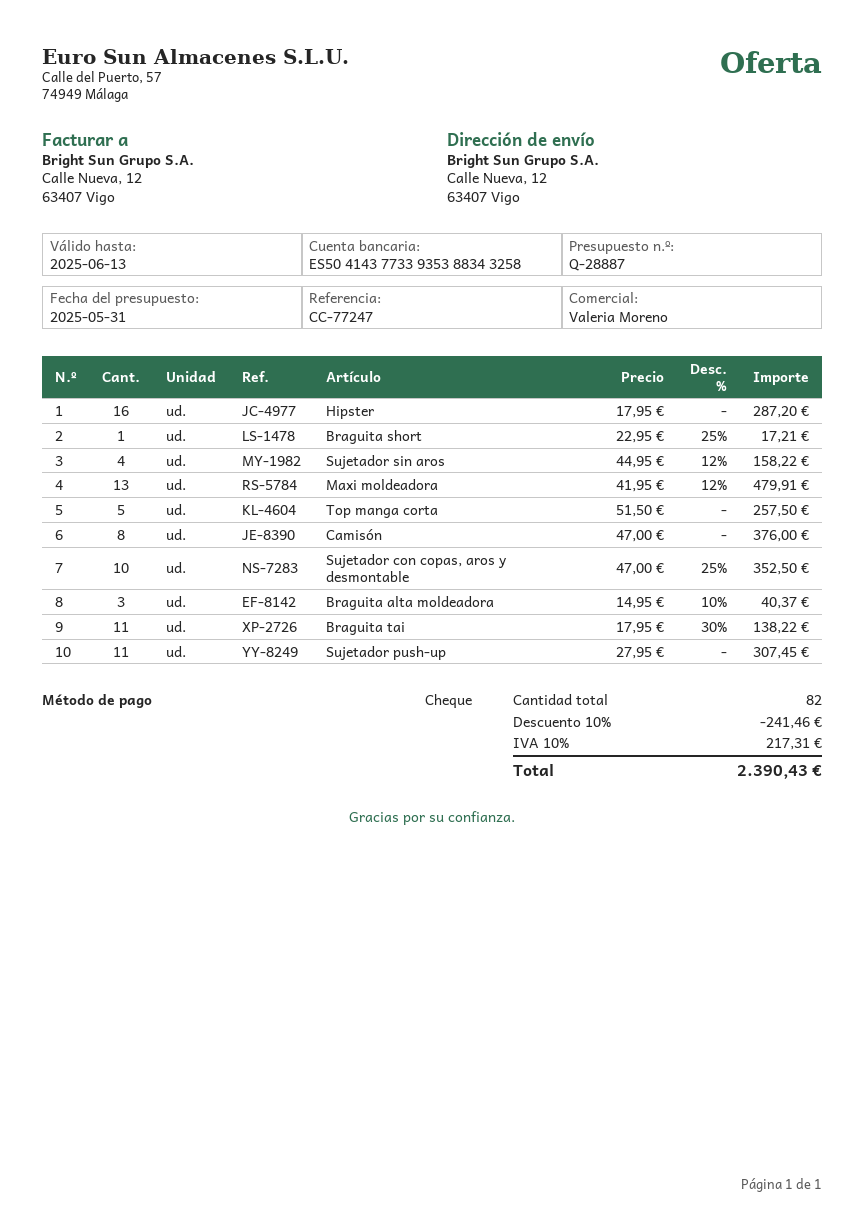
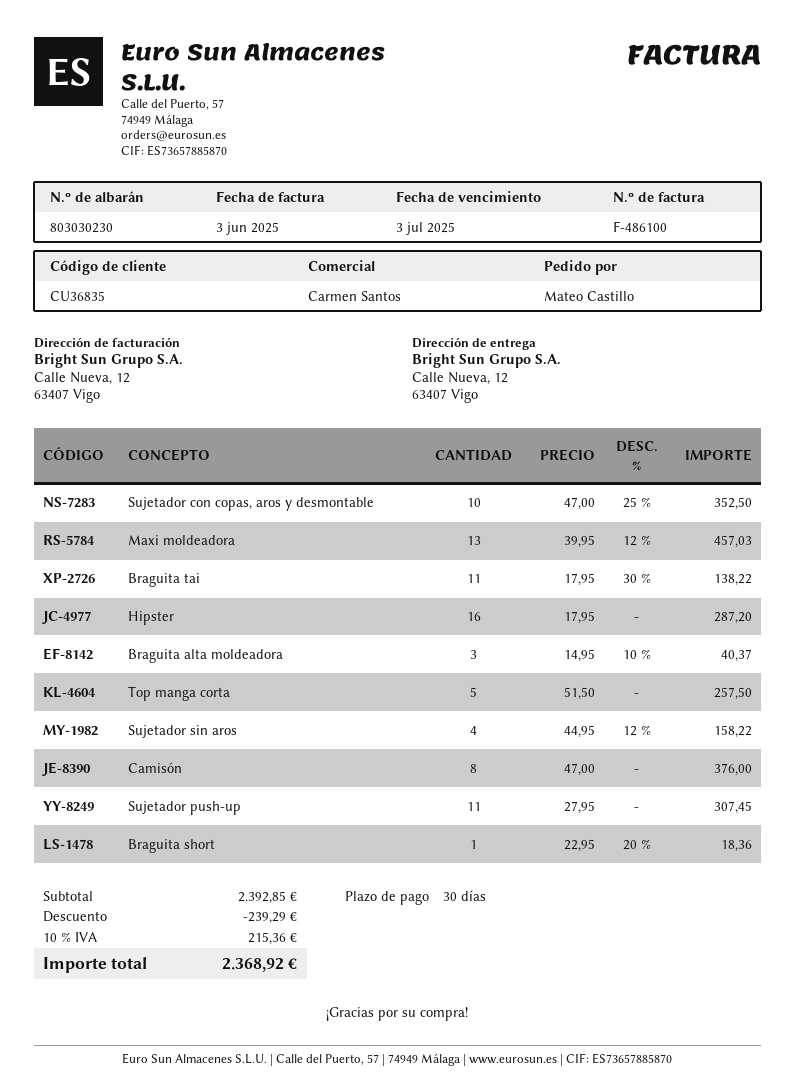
sales rep: Valeria Moreno -> Carmen Santos
Braguita short: 1 x 22.95 - 25% = 17.21 -> 1 x 22.95 - 20% = 18.36
Maxi moldeadora: 13 x 41.95 - 12% = 479.91 -> 13 x 39.95 - 12% = 457.03
discount: 241.46 -> 239.29
tax: 10% = 217.31 -> 10% = 215.36
total: 2390.43 -> 2368.92

